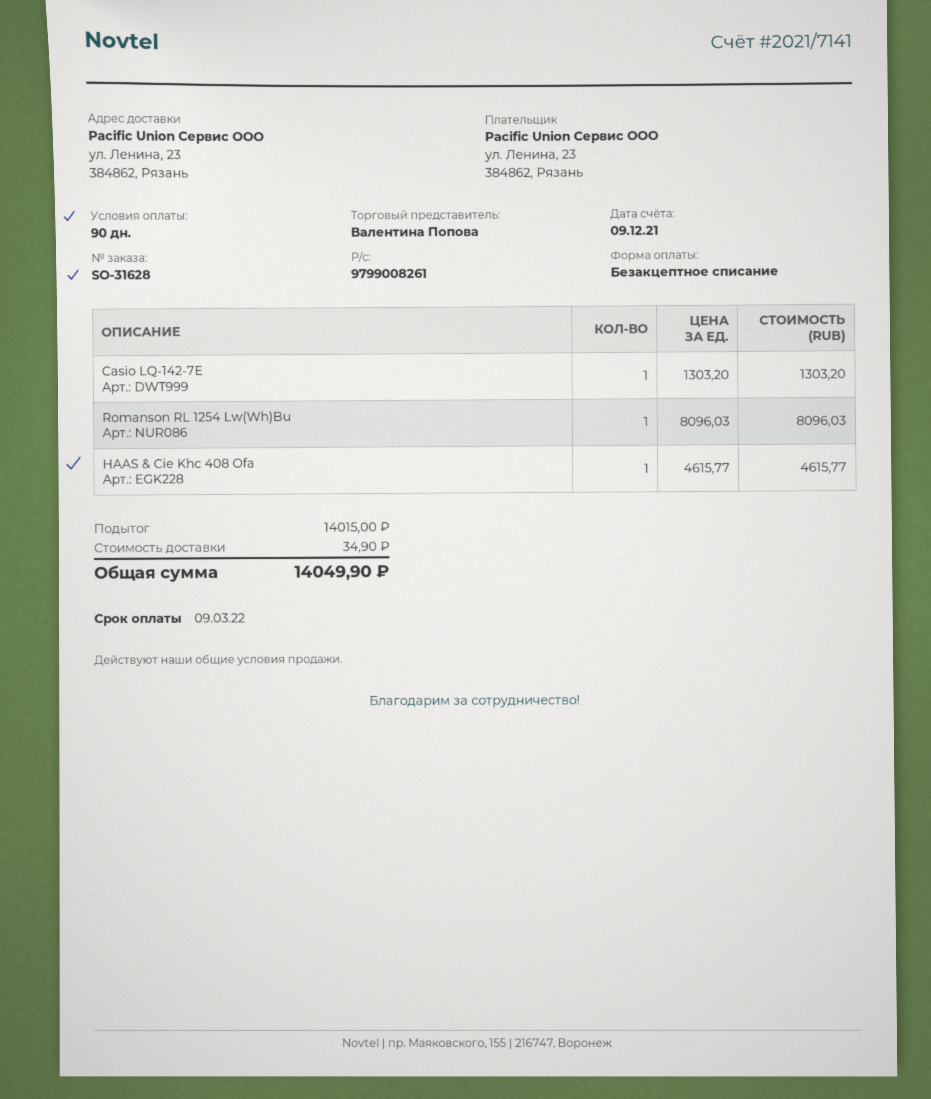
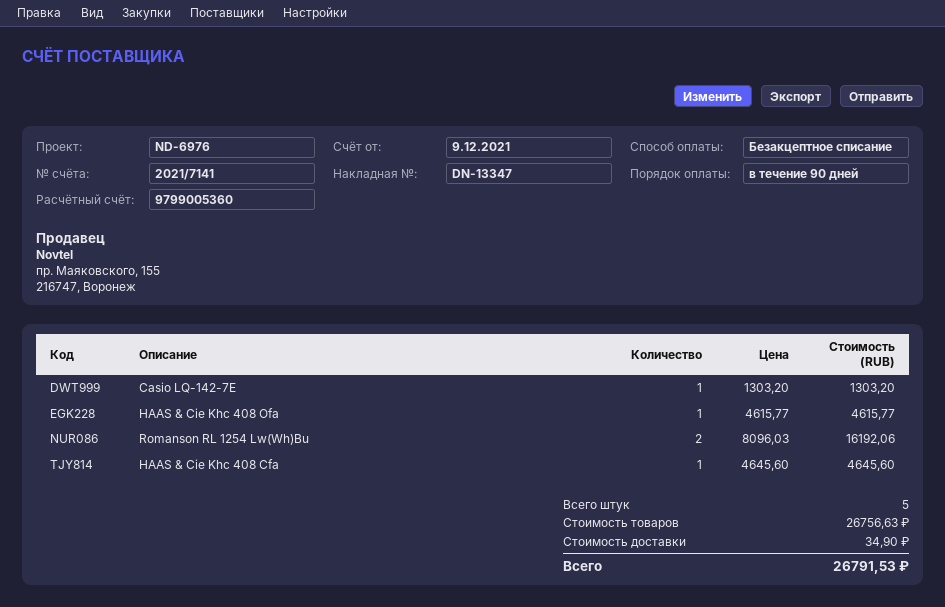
bank account: 9799008261 -> 9799005360
Romanson RL 1254 Lw(Wh)Bu: 1 x 8096.03 = 8096.03 -> 2 x 8096.03 = 16192.06
HAAS & Cie Khc 408 Cfa: none -> 1 x 4645.60 = 4645.60
subtotal: 14015.00 -> 26756.63
total: 14049.90 -> 26791.53

